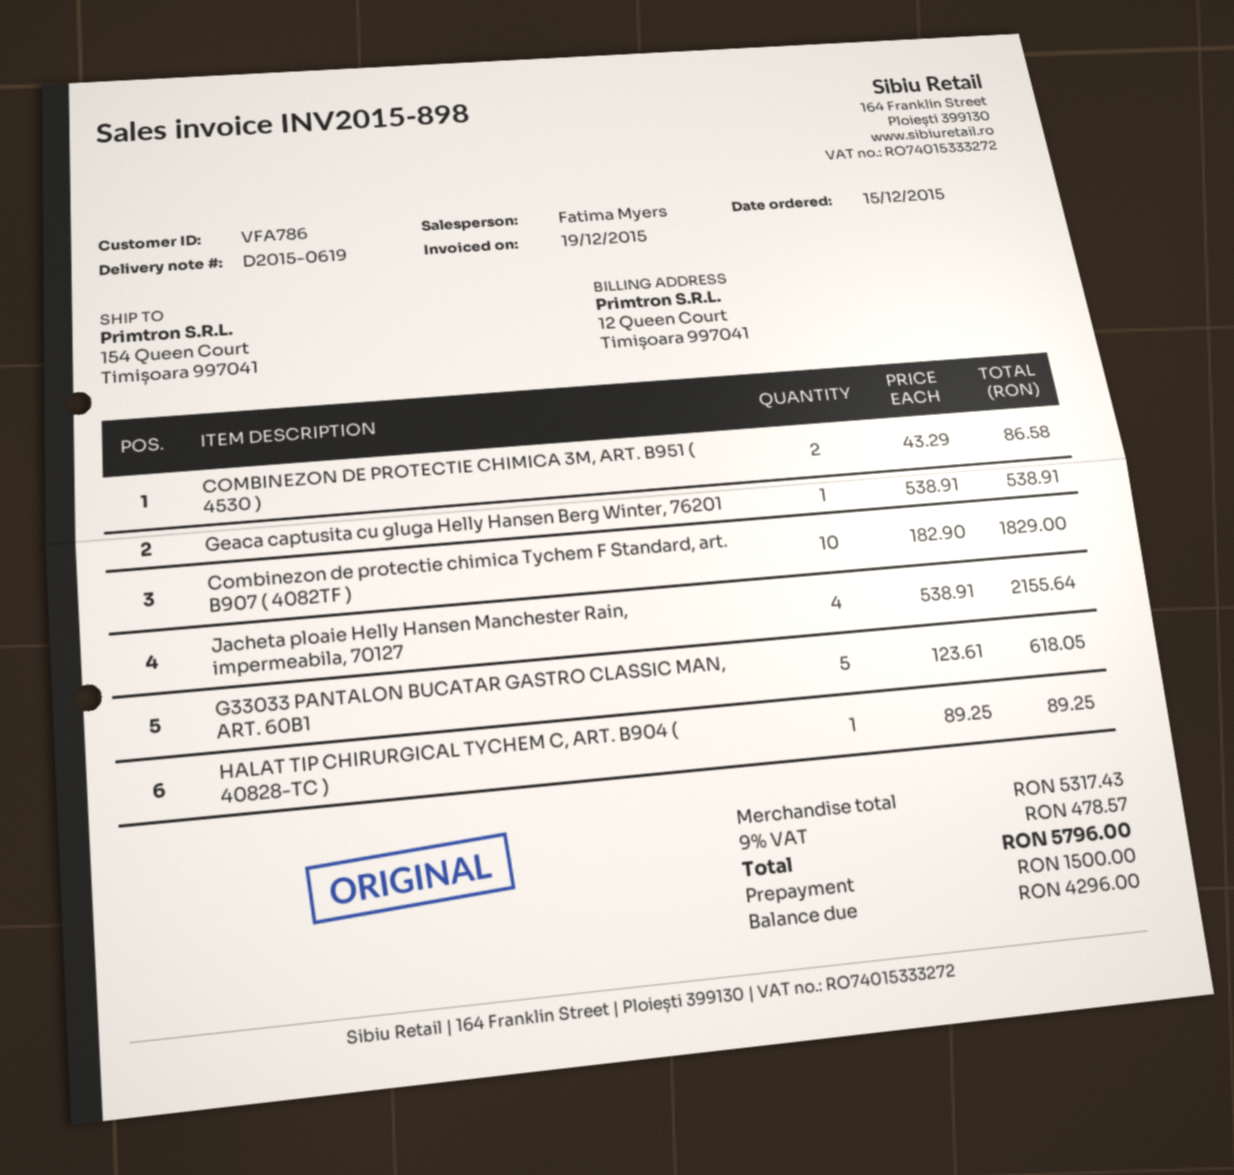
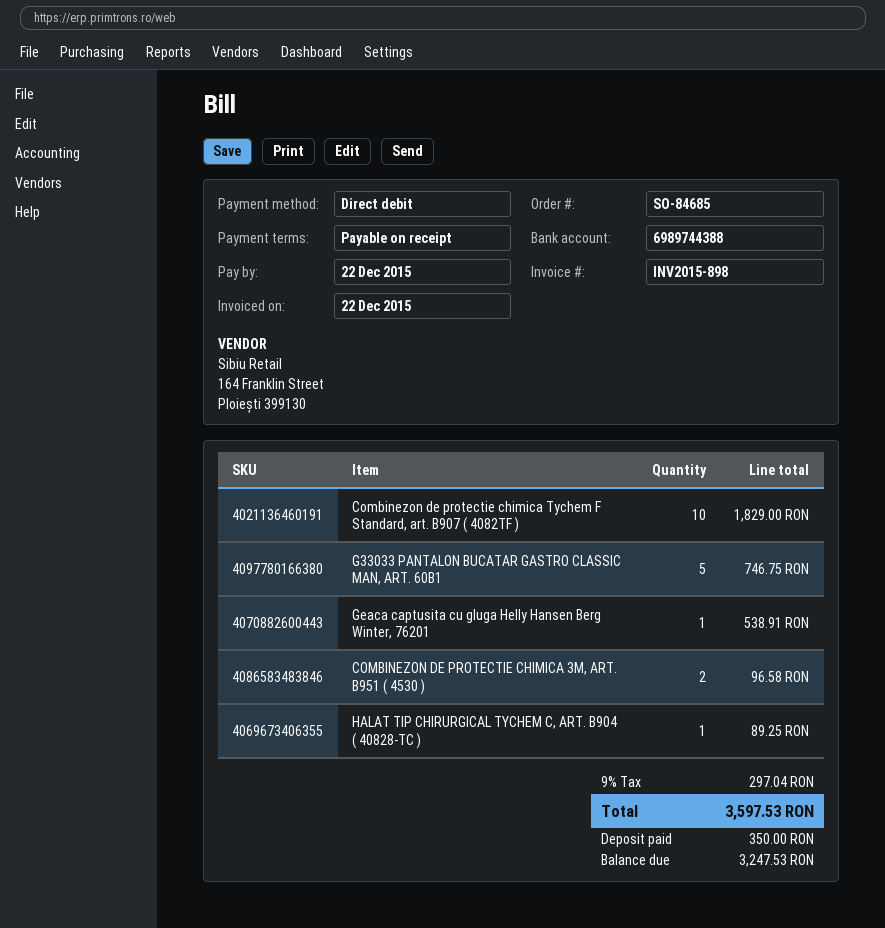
invoice date: 2015-12-19 -> 2015-12-22
COMBINEZON DE PROTECTIE CHIMICA 3M, ART. B951 ( 4530 ): 2 for 86.58 -> 2 for 96.58
Jacheta ploaie Helly Hansen Manchester Rain, impermeabila, 70127: 4 for 2155.64 -> none
G33033 PANTALON BUCATAR GASTRO CLASSIC MAN, ART. 60B1: 5 for 618.05 -> 5 for 746.75
tax: 9% = 478.57 -> 9% = 297.04
total: 5796.00 -> 3597.53
deposit: 1500.00 -> 350.00
balance: 4296.00 -> 3247.53

